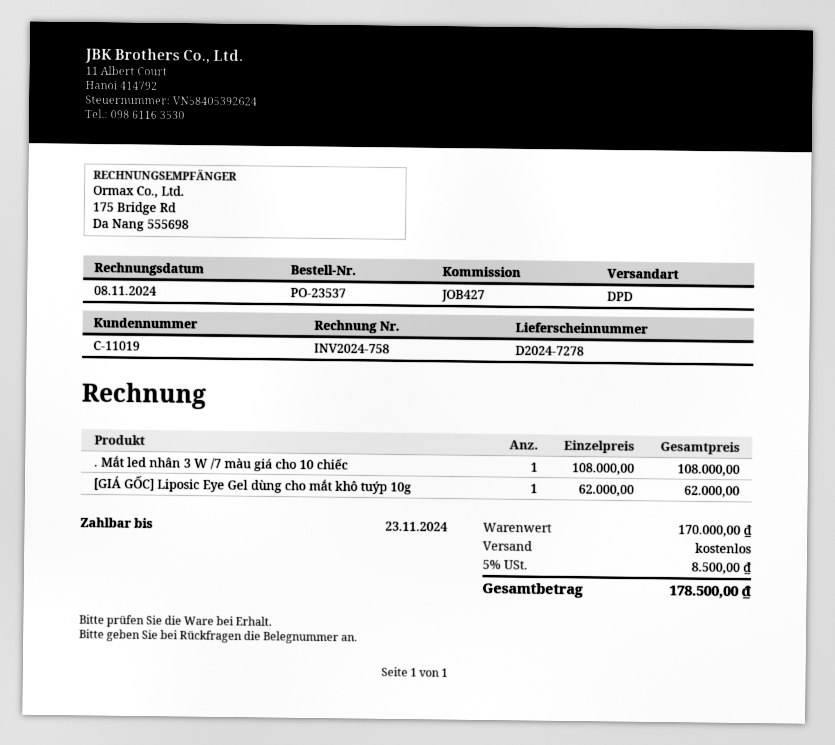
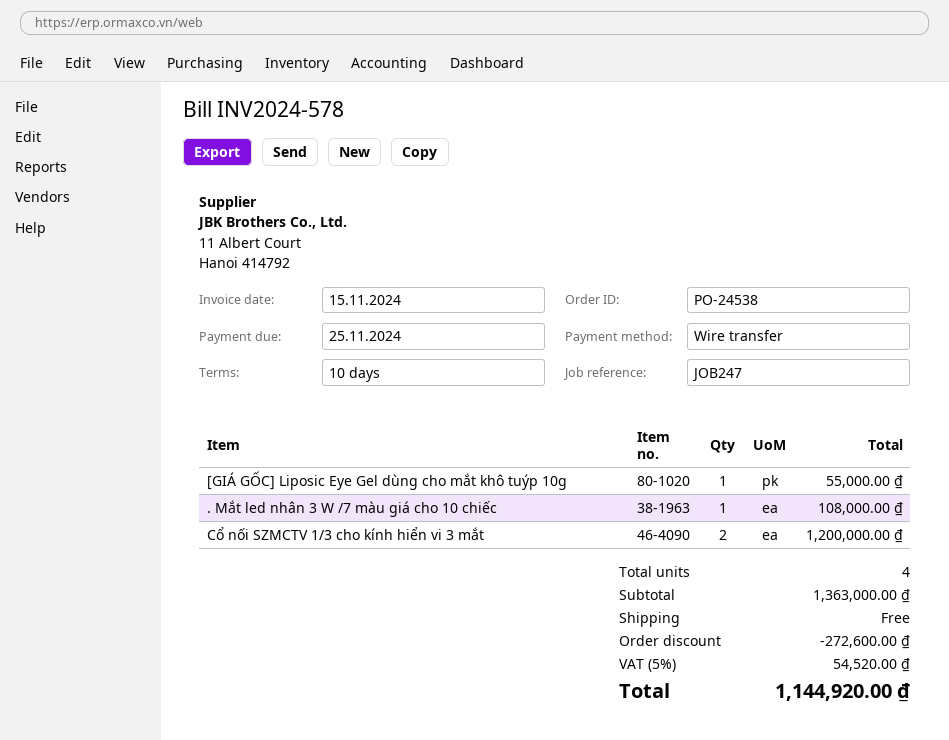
order number: PO-23537 -> PO-24538
invoice number: INV2024-758 -> INV2024-578
invoice date: 2024-11-08 -> 2024-11-15
due date: 2024-11-23 -> 2024-11-25
reference: JOB427 -> JOB247
[GIÁ GỐC] Liposic Eye Gel dùng cho mắt khô tuýp 10g: 1 for 62000.00 -> 1 for 55000.00
Cổ nối SZMCTV 1/3 cho kính hiển vi 3 mắt: none -> 2 for 1200000.00
subtotal: 170000.00 -> 1363000.00
discount: none -> 272600.00
tax: 5% = 8500.00 -> 5% = 54520.00
total: 178500.00 -> 1144920.00

